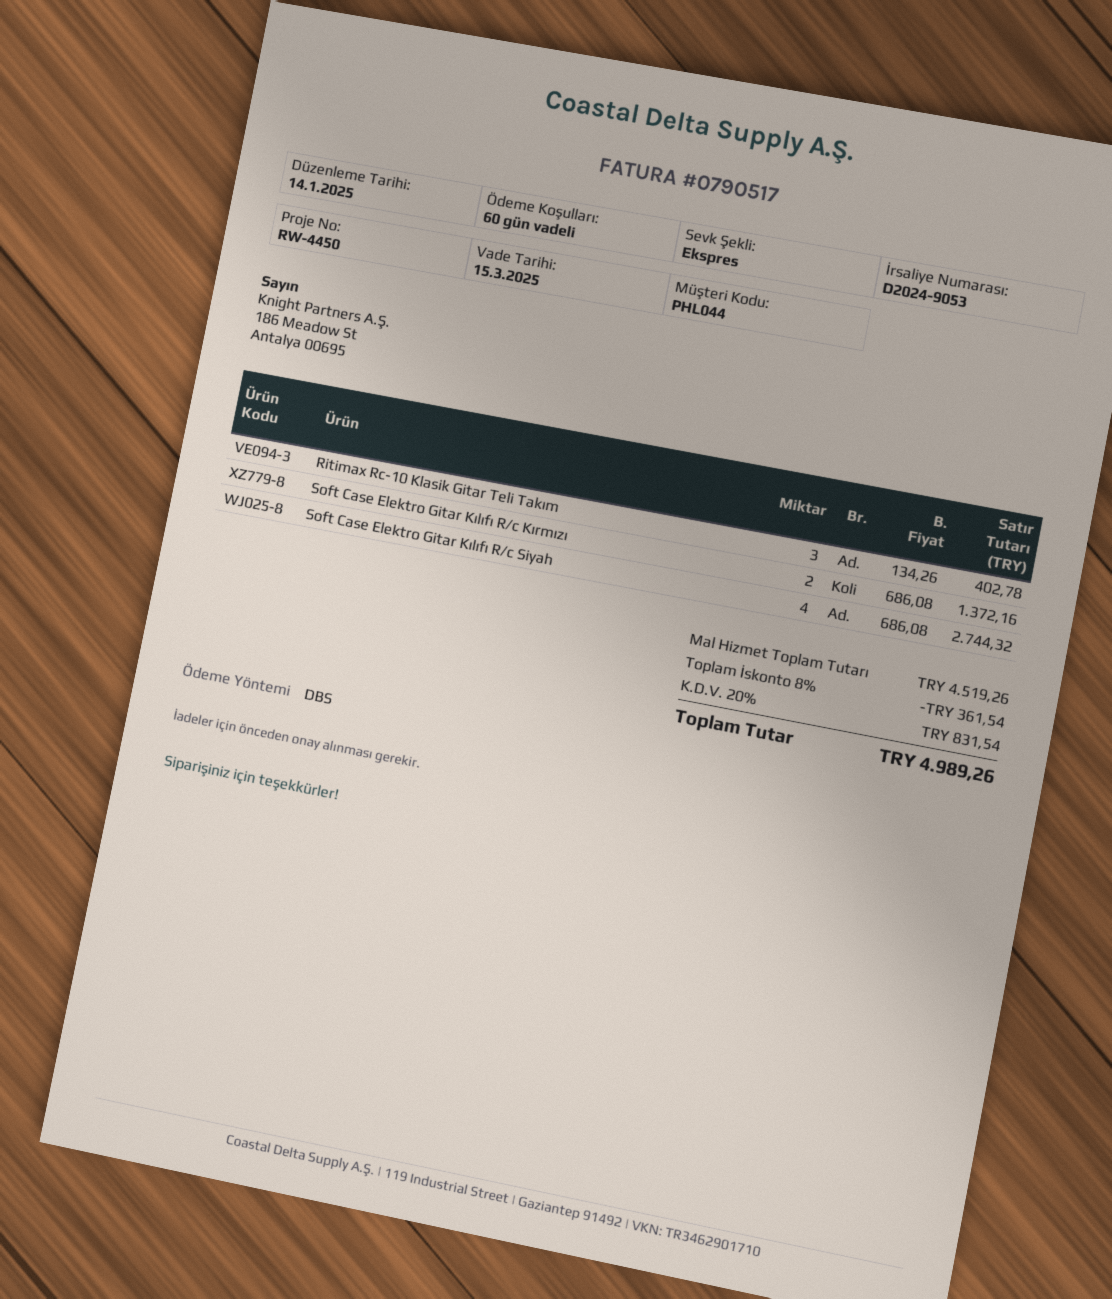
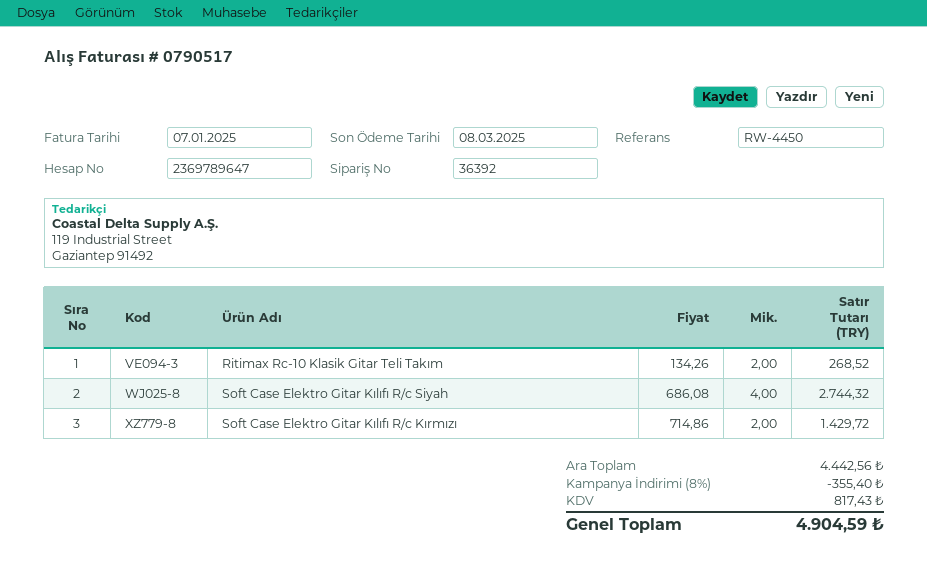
invoice date: 2025-01-14 -> 2025-01-07
due date: 2025-03-15 -> 2025-03-08
Ritimax Rc-10 Klasik Gitar Teli Takım: 3 x 134.26 = 402.78 -> 2 x 134.26 = 268.52
Soft Case Elektro Gitar Kılıfı R/c Kırmızı: 2 x 686.08 = 1372.16 -> 2 x 714.86 = 1429.72
subtotal: 4519.26 -> 4442.56
discount: 8% = 361.54 -> 8% = 355.40
tax: 831.54 -> 817.43
total: 4989.26 -> 4904.59

